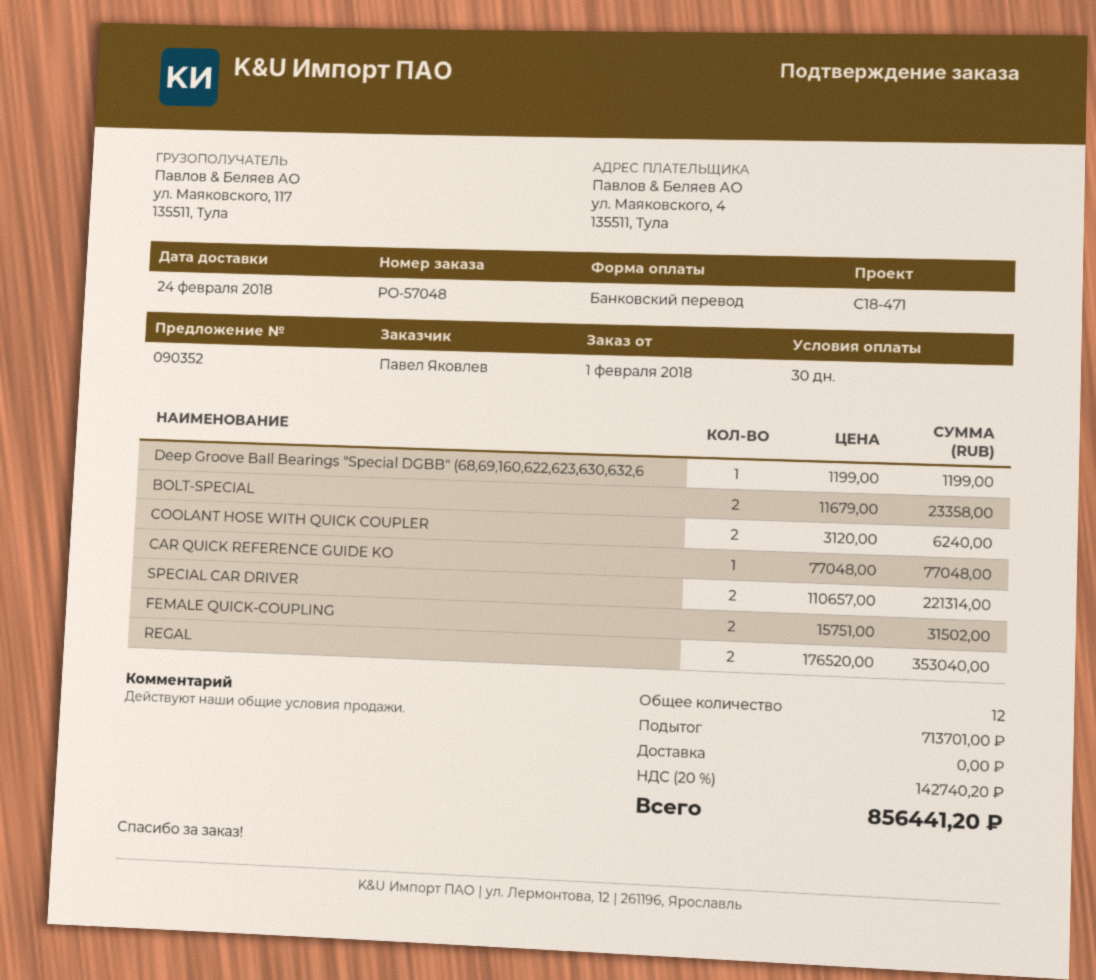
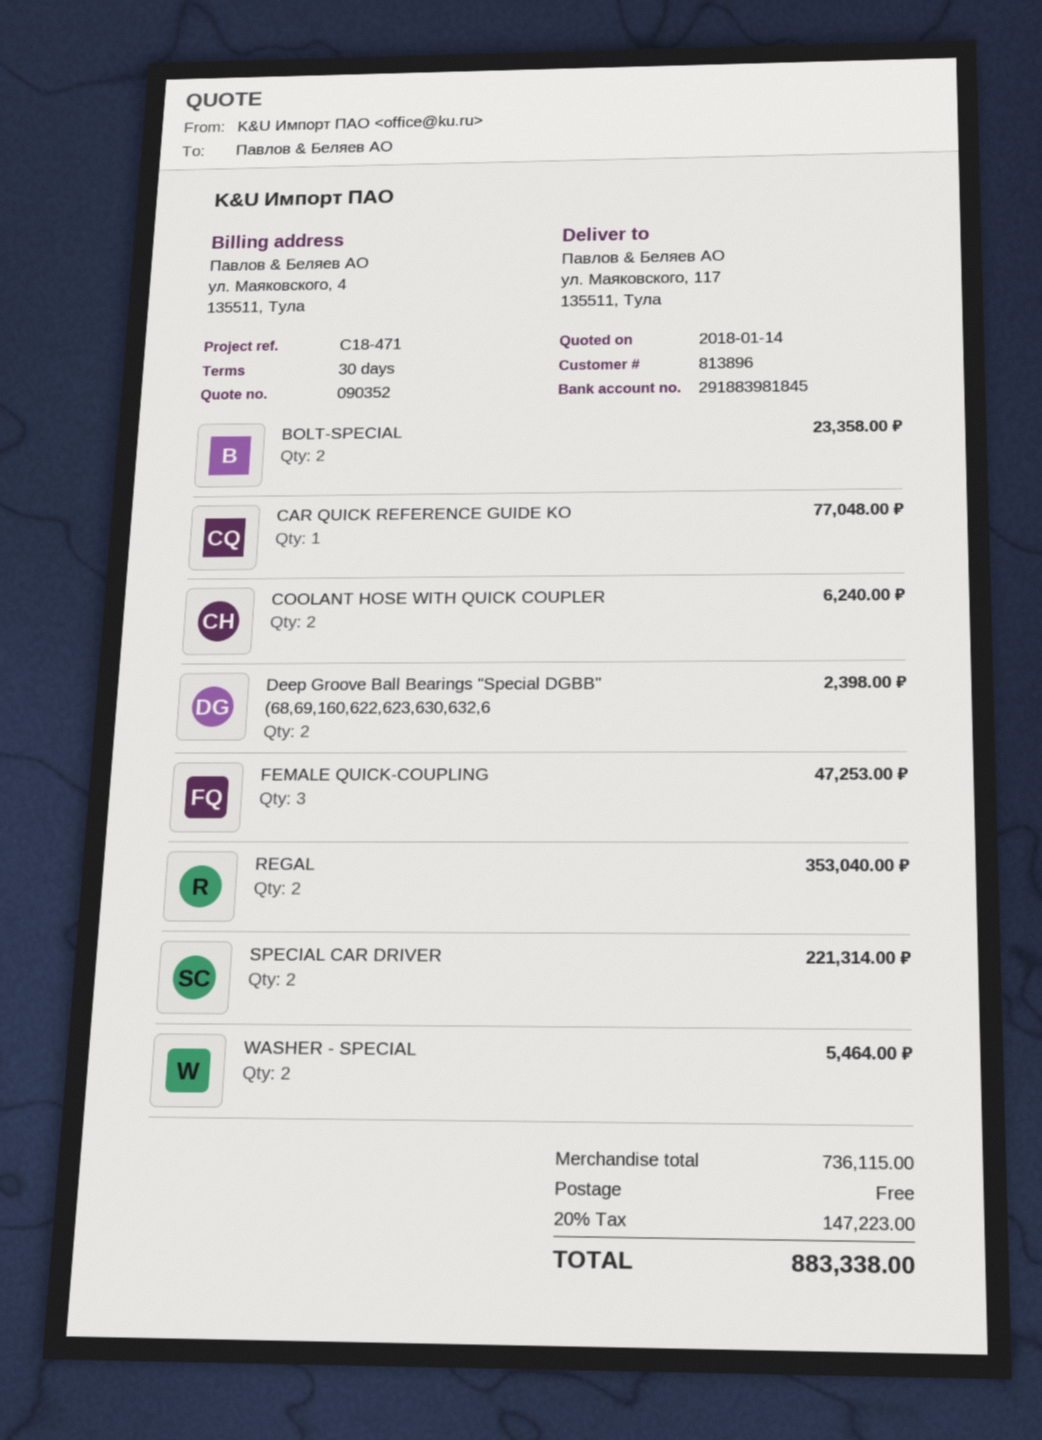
Deep Groove Ball Bearings "Special DGBB" (68,69,160,622,623,630,632,6: 1 for 1199.00 -> 2 for 2398.00
FEMALE QUICK-COUPLING: 2 for 31502.00 -> 3 for 47253.00
WASHER - SPECIAL: none -> 2 for 5464.00
subtotal: 713701.00 -> 736115.00
tax: 20% = 142740.20 -> 20% = 147223.00
total: 856441.20 -> 883338.00

